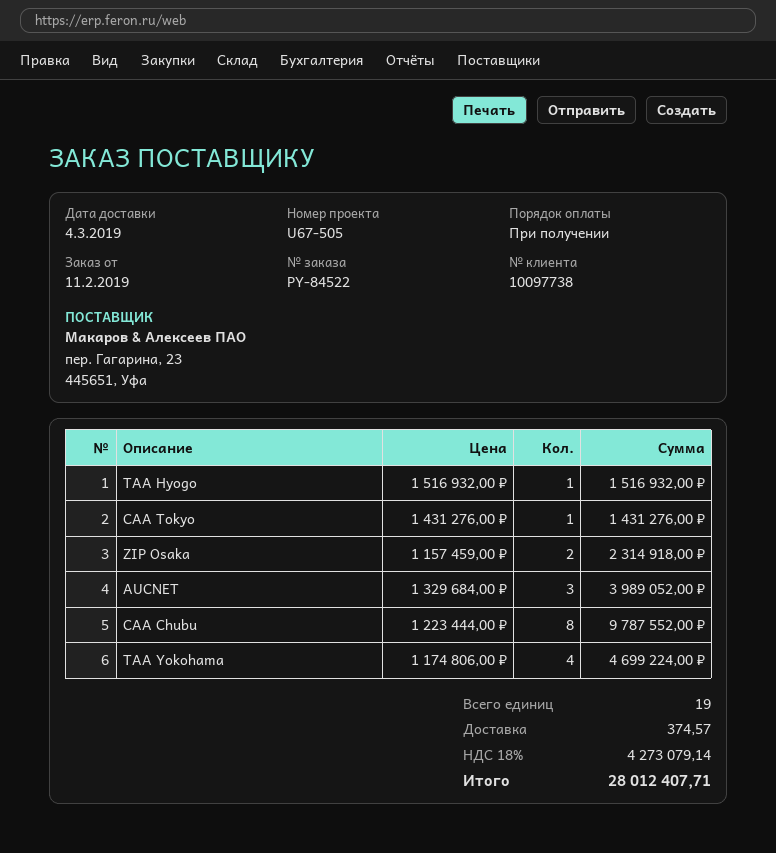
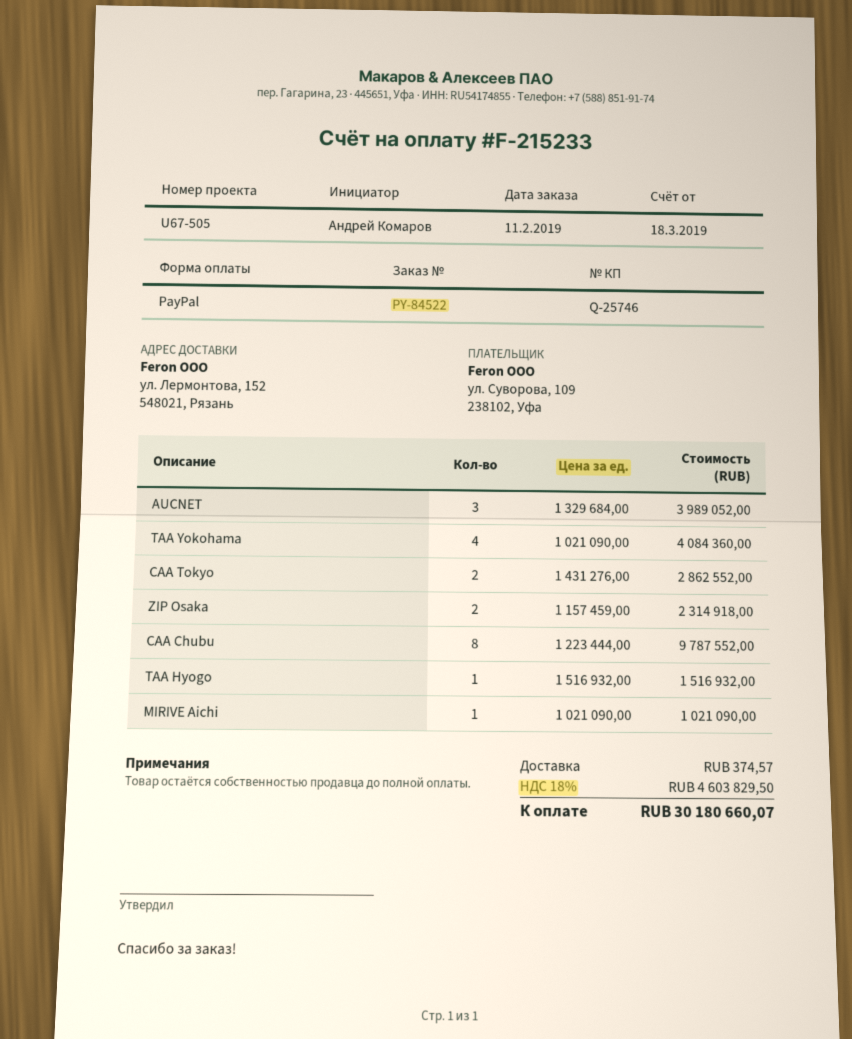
CAA Tokyo: 1 x 1431276.00 = 1431276.00 -> 2 x 1431276.00 = 2862552.00
TAA Yokohama: 4 x 1174806.00 = 4699224.00 -> 4 x 1021090.00 = 4084360.00
MIRIVE Aichi: none -> 1 x 1021090.00 = 1021090.00
tax: 18% = 4273079.14 -> 18% = 4603829.50
total: 28012407.71 -> 30180660.07

